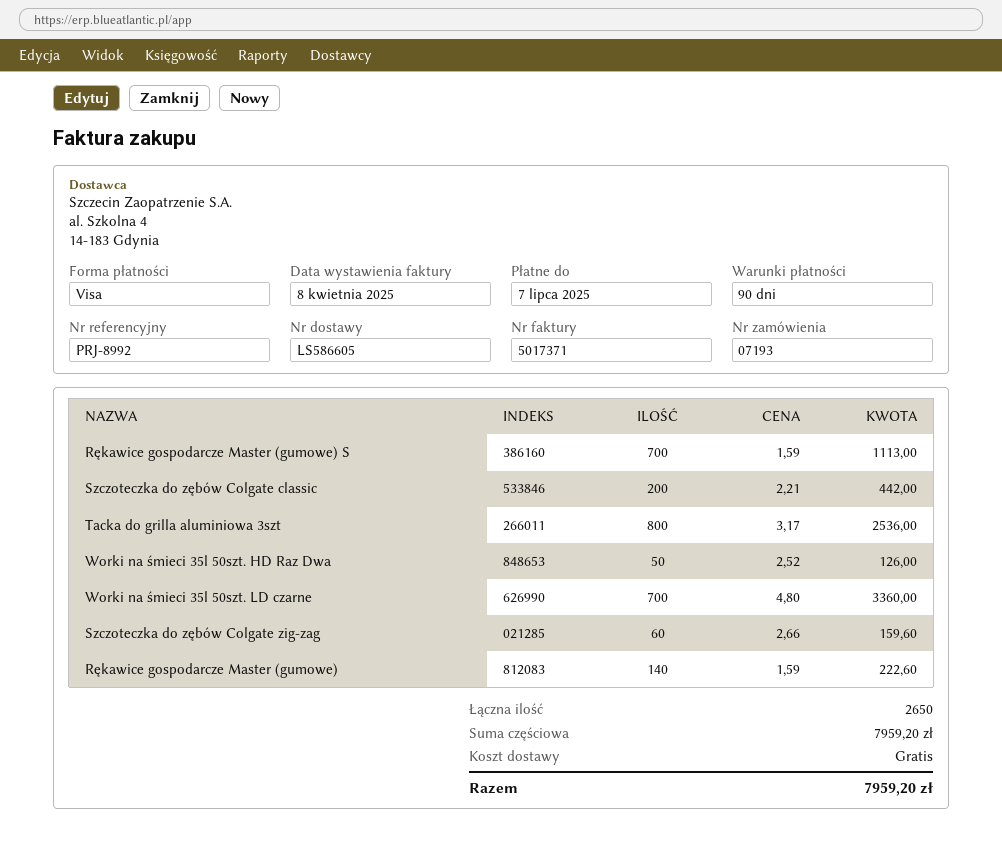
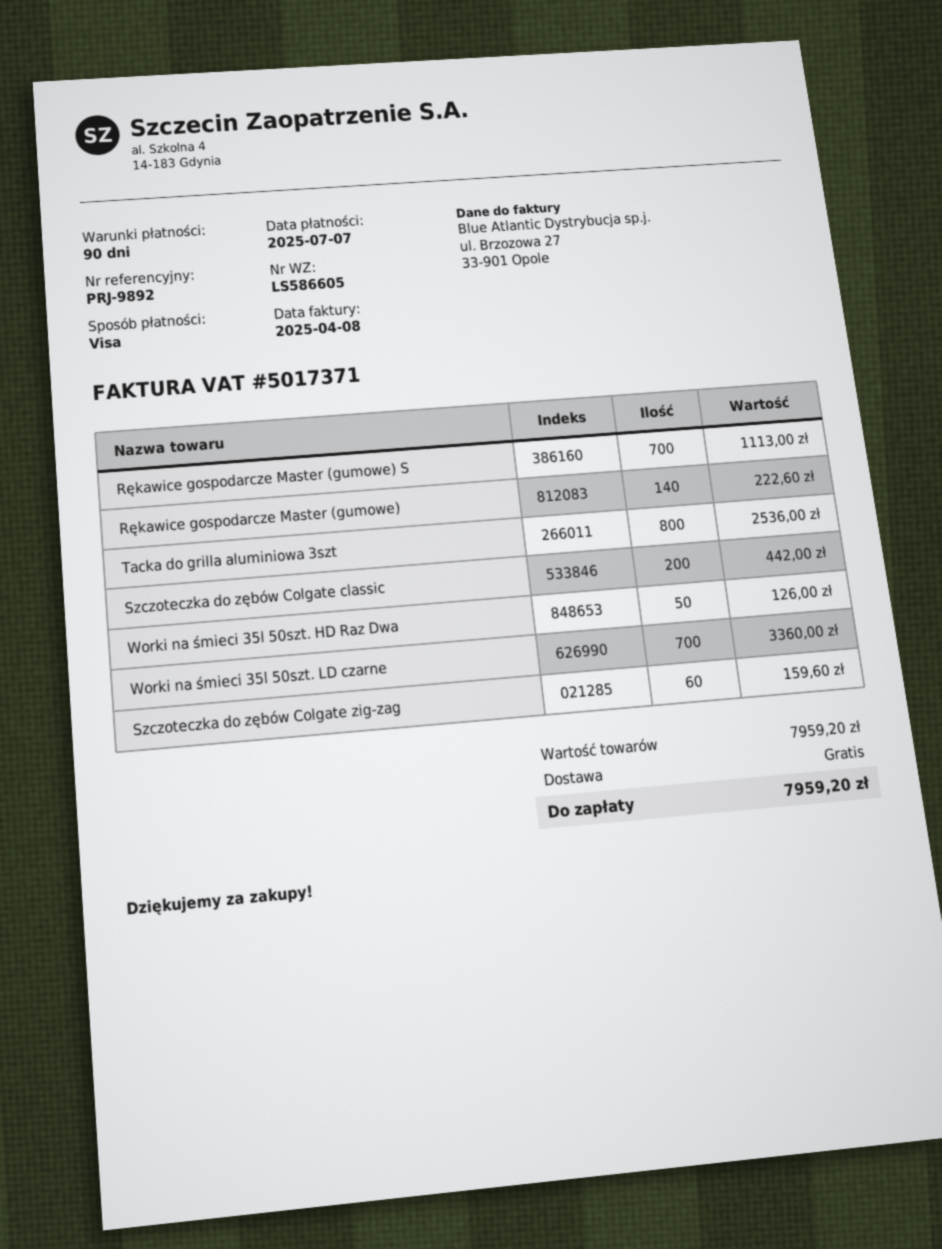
reference: PRJ-8992 -> PRJ-9892

